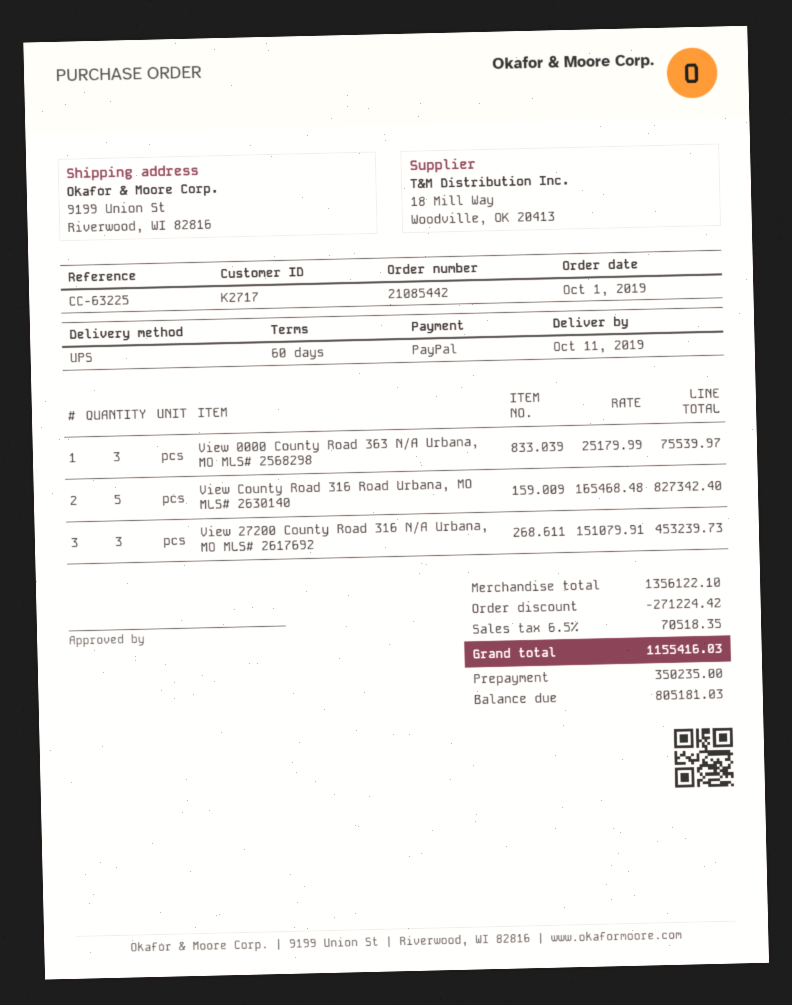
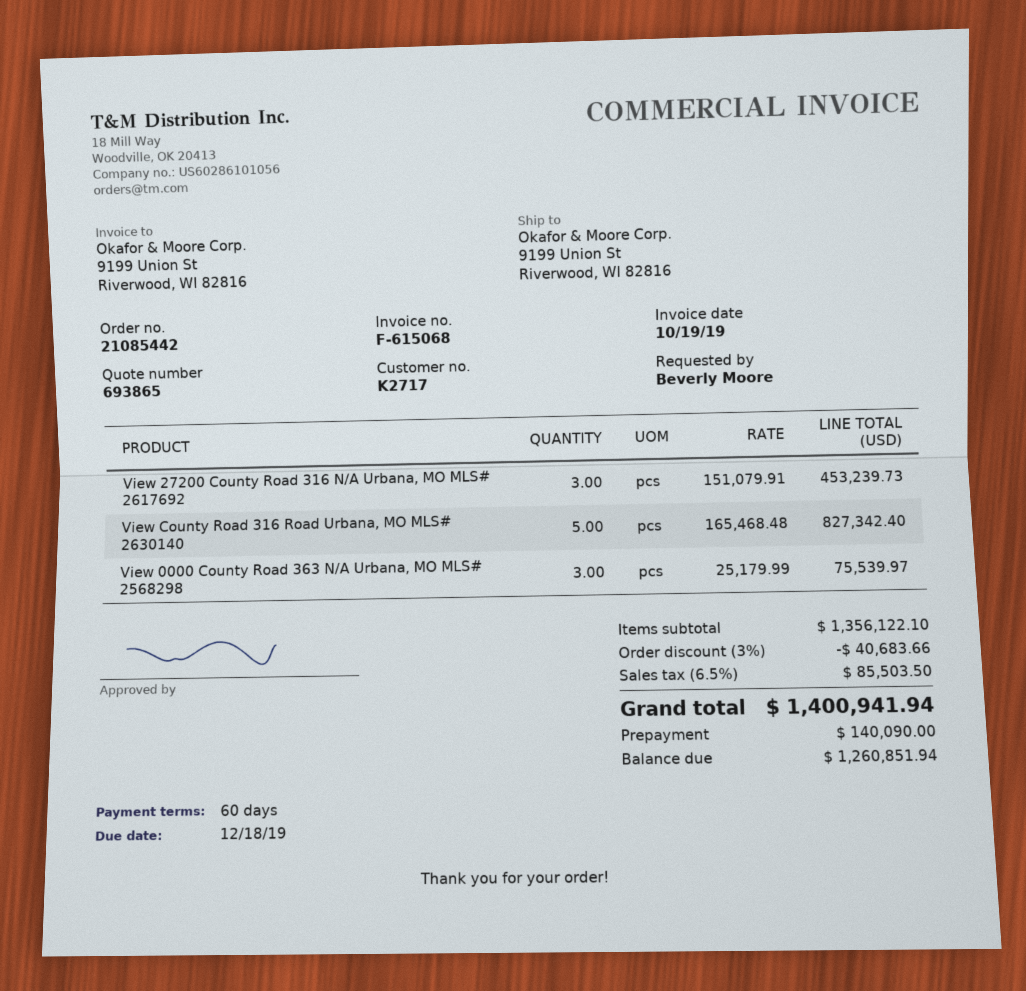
discount: 271224.42 -> 40683.66
tax: 6.5% = 70518.35 -> 6.5% = 85503.50
total: 1155416.03 -> 1400941.94
deposit: 350235.00 -> 140090.00
balance: 805181.03 -> 1260851.94

